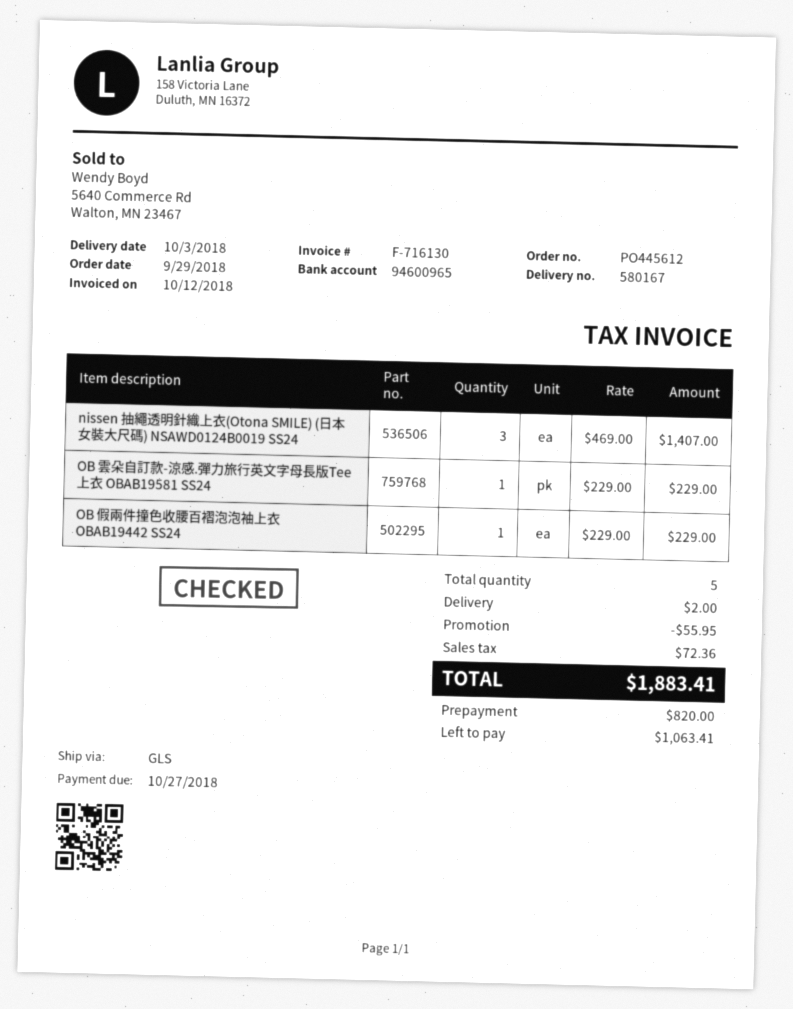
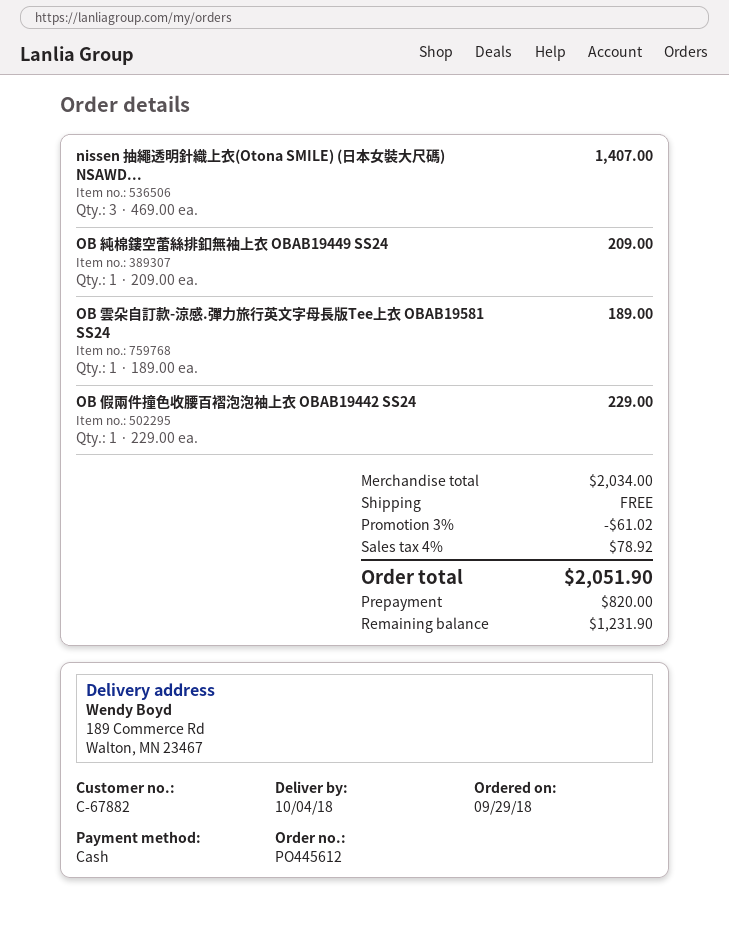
delivery date: 2018-10-03 -> 2018-10-04
OB 雲朵自訂款-涼感.彈力旅行英文字母長版Tee上衣 OBAB19581 SS24: 1 x 229.00 = 229.00 -> 1 x 189.00 = 189.00
OB 純棉鏤空蕾絲排釦無袖上衣 OBAB19449 SS24: none -> 1 x 209.00 = 209.00
discount: 55.95 -> 61.02
shipping: 2.00 -> 0.00
tax: 72.36 -> 78.92
total: 1883.41 -> 2051.90
balance: 1063.41 -> 1231.90

